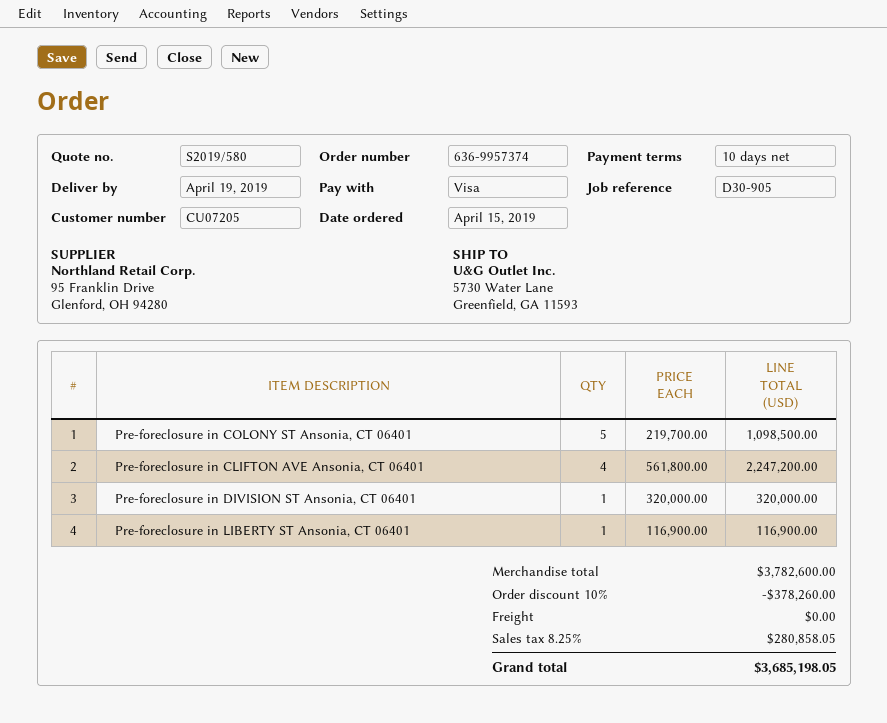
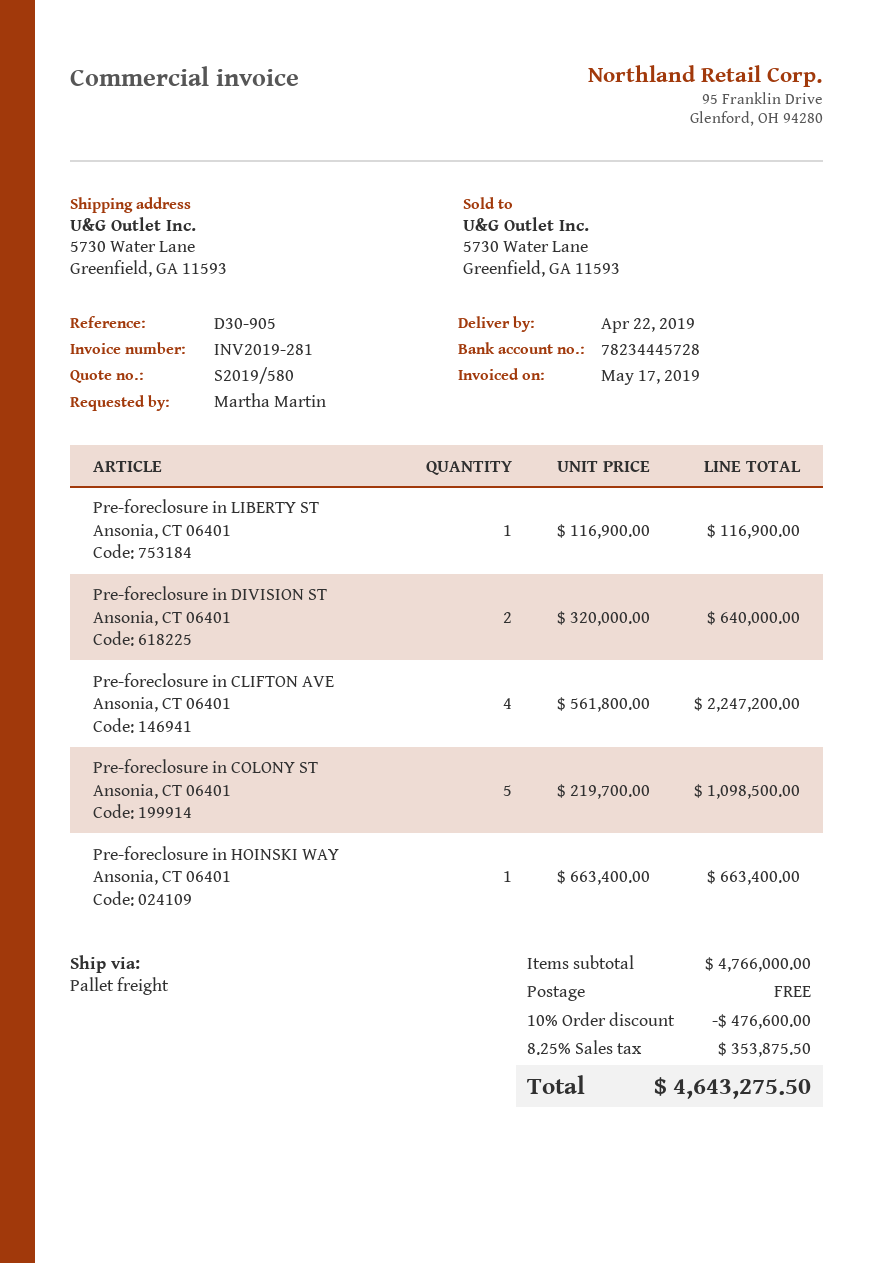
delivery date: 2019-04-19 -> 2019-04-22
Pre-foreclosure in DIVISION ST Ansonia, CT 06401: 1 x 320000.00 = 320000.00 -> 2 x 320000.00 = 640000.00
Pre-foreclosure in HOINSKI WAY Ansonia, CT 06401: none -> 1 x 663400.00 = 663400.00
subtotal: 3782600.00 -> 4766000.00
discount: 10% = 378260.00 -> 10% = 476600.00
tax: 8.25% = 280858.05 -> 8.25% = 353875.50
total: 3685198.05 -> 4643275.50

